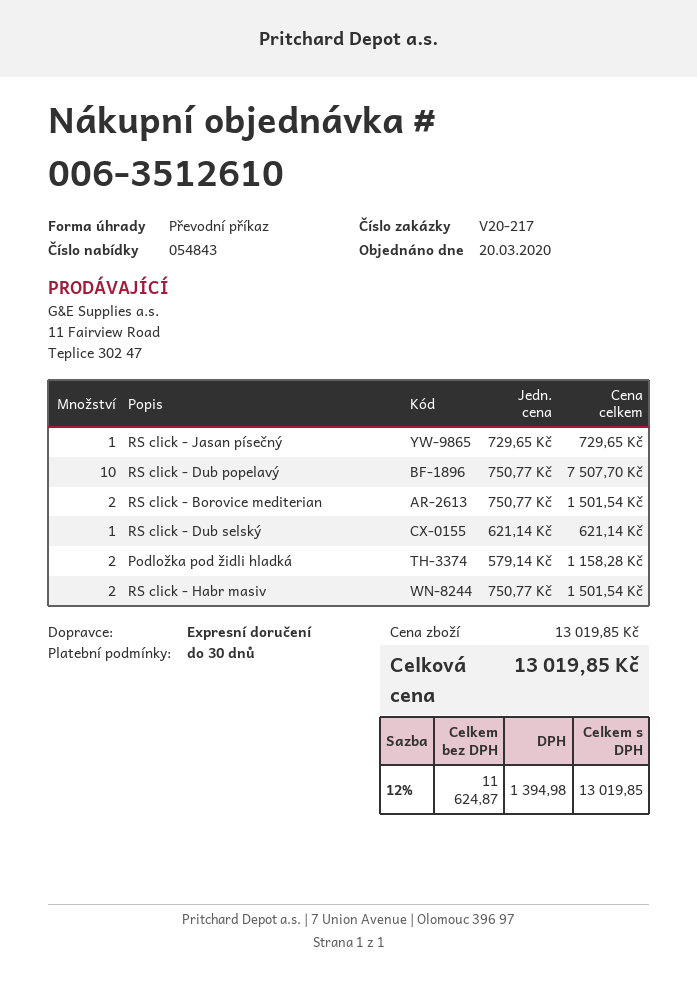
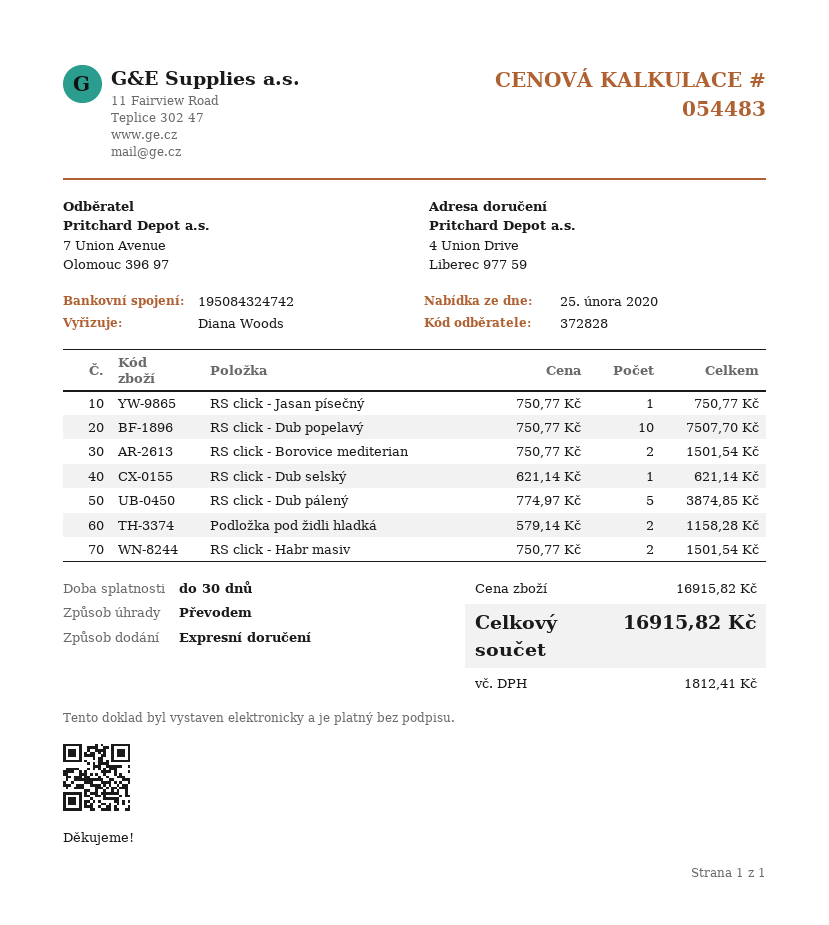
quote number: 054843 -> 054483
RS click - Jasan písečný: 1 x 729.65 = 729.65 -> 1 x 750.77 = 750.77
RS click - Dub pálený: none -> 5 x 774.97 = 3874.85
subtotal: 13019.85 -> 16915.82
tax: 1394.98 -> 1812.41
total: 13019.85 -> 16915.82

